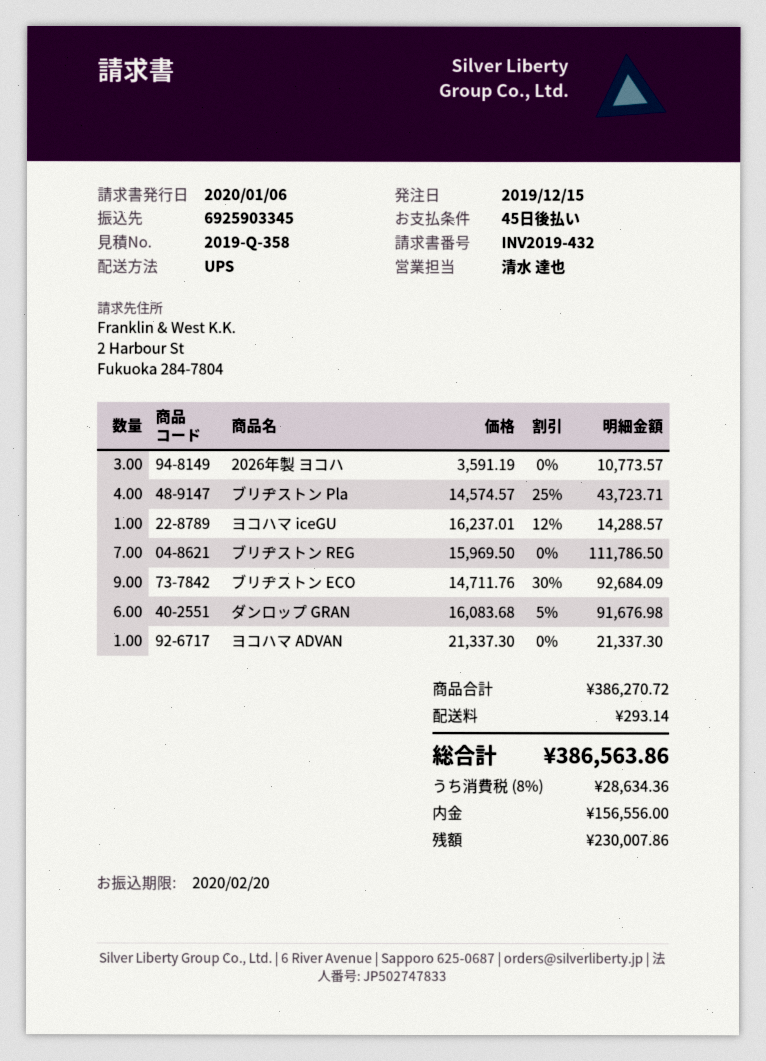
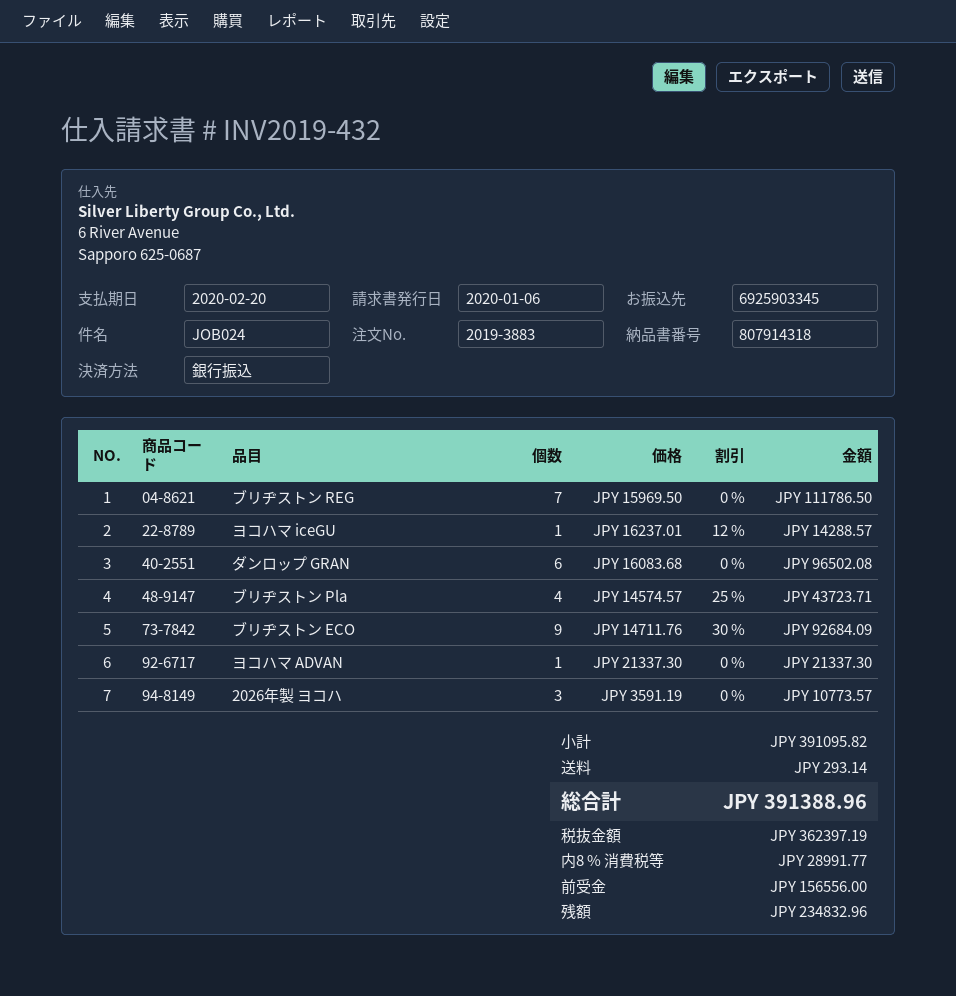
ダンロップ GRAN: 6 x 16083.68 - 5% = 91676.98 -> 6 x 16083.68 = 96502.08
subtotal: 386270.72 -> 391095.82
tax: 8% = 28634.36 -> 8% = 28991.77
total: 386563.86 -> 391388.96
balance: 230007.86 -> 234832.96

